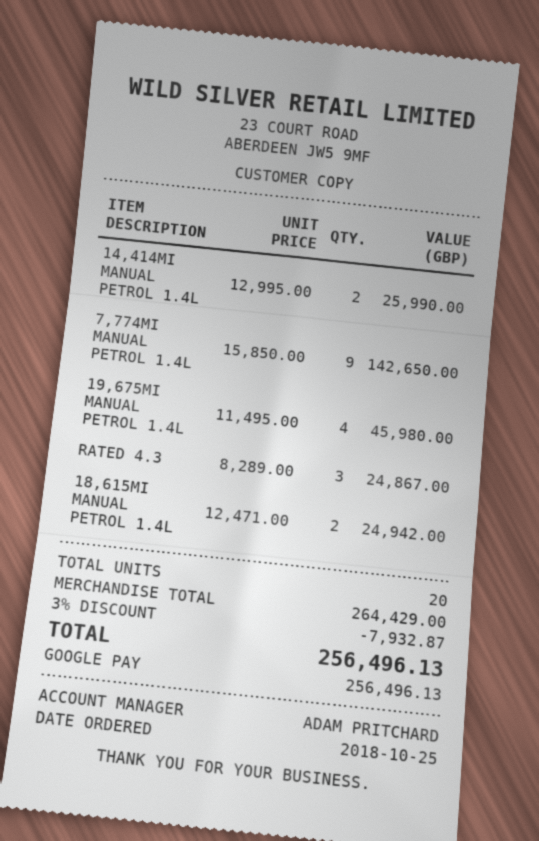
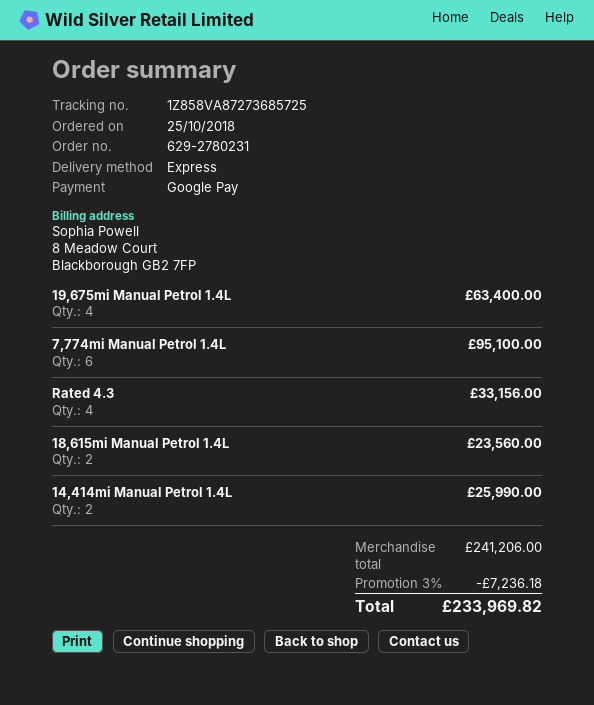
7,774MI MANUAL PETROL 1.4L: 9 for 142650.00 -> 6 for 95100.00
19,675MI MANUAL PETROL 1.4L: 4 for 45980.00 -> 4 for 63400.00
RATED 4.3: 3 for 24867.00 -> 4 for 33156.00
18,615MI MANUAL PETROL 1.4L: 2 for 24942.00 -> 2 for 23560.00
subtotal: 264429.00 -> 241206.00
discount: 3% = 7932.87 -> 3% = 7236.18
total: 256496.13 -> 233969.82

